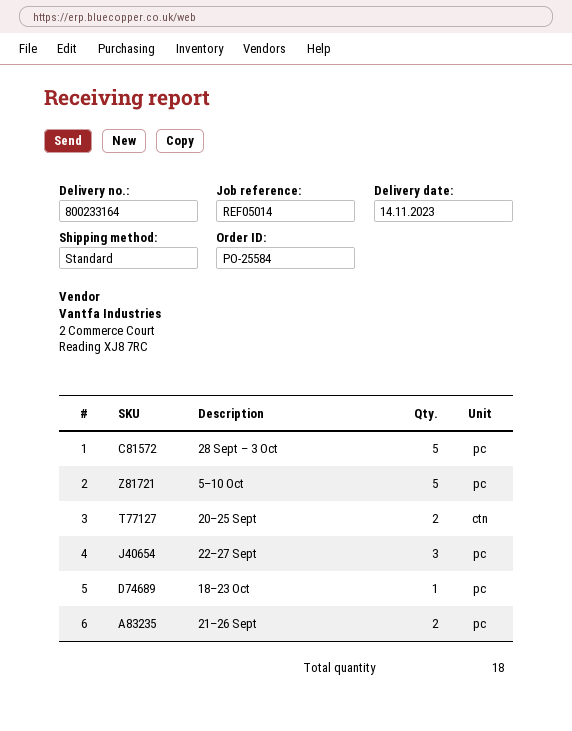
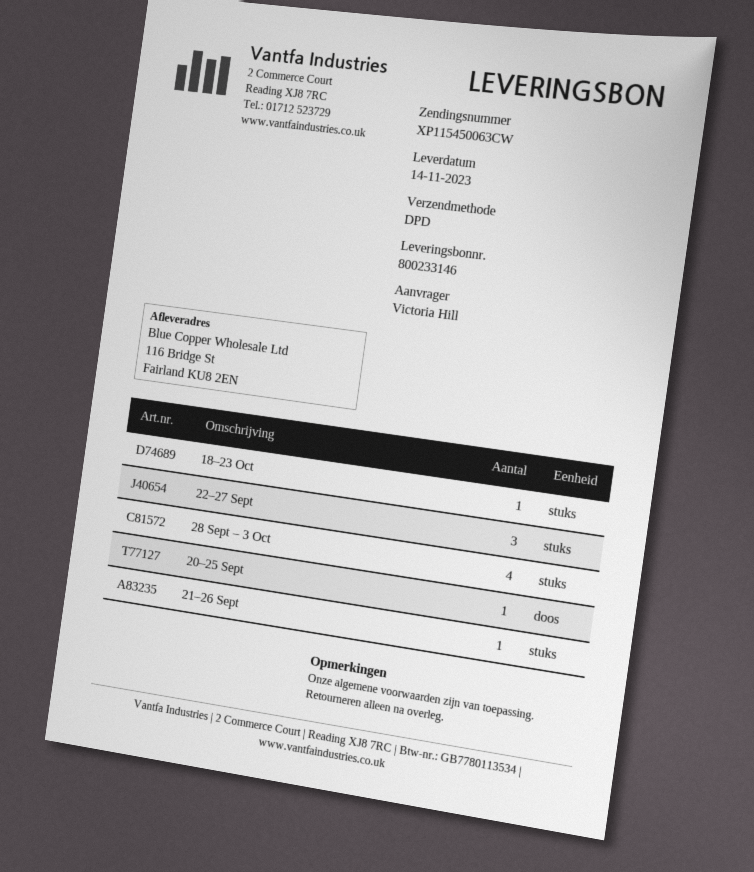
delivery note number: 800233164 -> 800233146
shipping method: standard -> DPD
28 Sept – 3 Oct: 5 -> 4
5–10 Oct: 5 -> none
20–25 Sept: 2 -> 1
21–26 Sept: 2 -> 1

